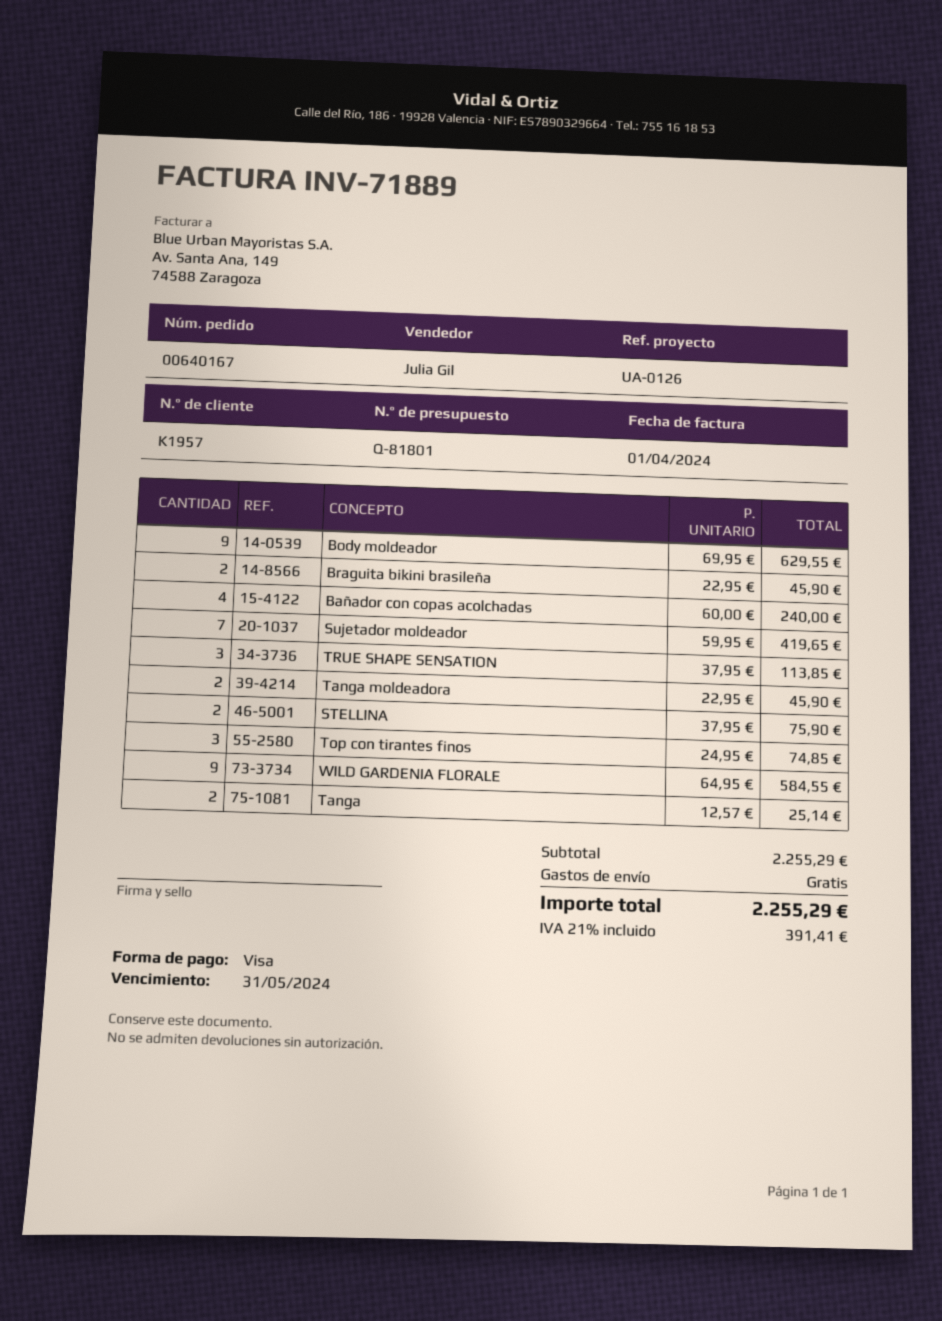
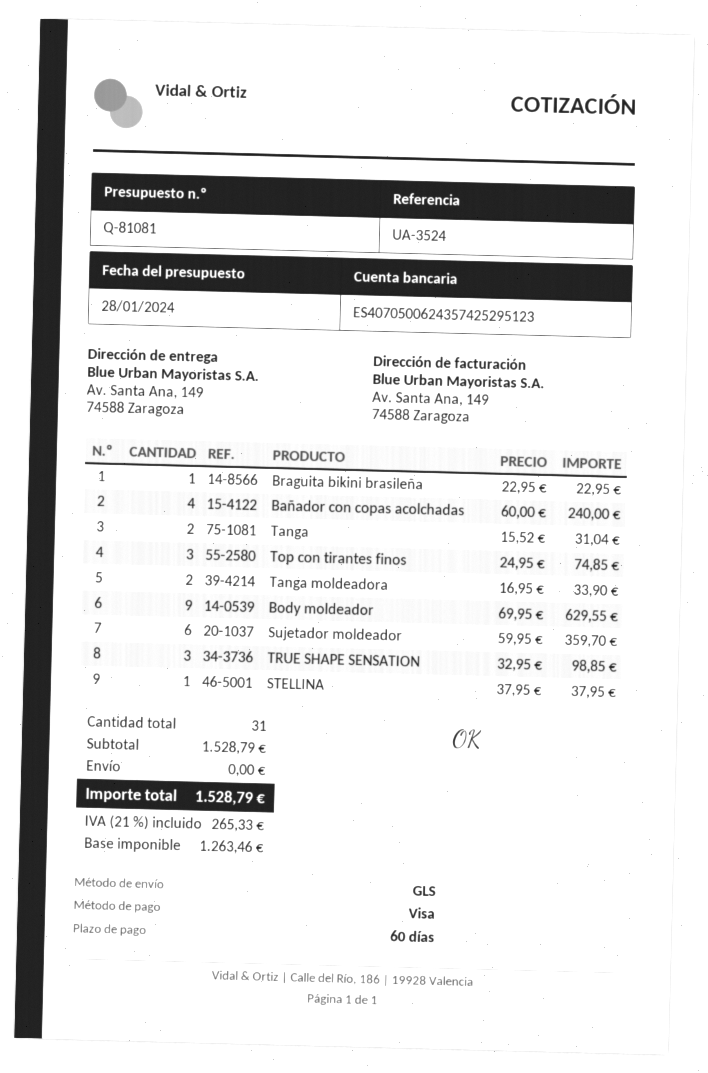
quote number: Q-81801 -> Q-81081
reference: UA-0126 -> UA-3524
Braguita bikini brasileña: 2 x 22.95 = 45.90 -> 1 x 22.95 = 22.95
Sujetador moldeador: 7 x 59.95 = 419.65 -> 6 x 59.95 = 359.70
TRUE SHAPE SENSATION: 3 x 37.95 = 113.85 -> 3 x 32.95 = 98.85
Tanga moldeadora: 2 x 22.95 = 45.90 -> 2 x 16.95 = 33.90
STELLINA: 2 x 37.95 = 75.90 -> 1 x 37.95 = 37.95
WILD GARDENIA FLORALE: 9 x 64.95 = 584.55 -> none
Tanga: 2 x 12.57 = 25.14 -> 2 x 15.52 = 31.04
subtotal: 2255.29 -> 1528.79
tax: 21% = 391.41 -> 21% = 265.33
total: 2255.29 -> 1528.79

